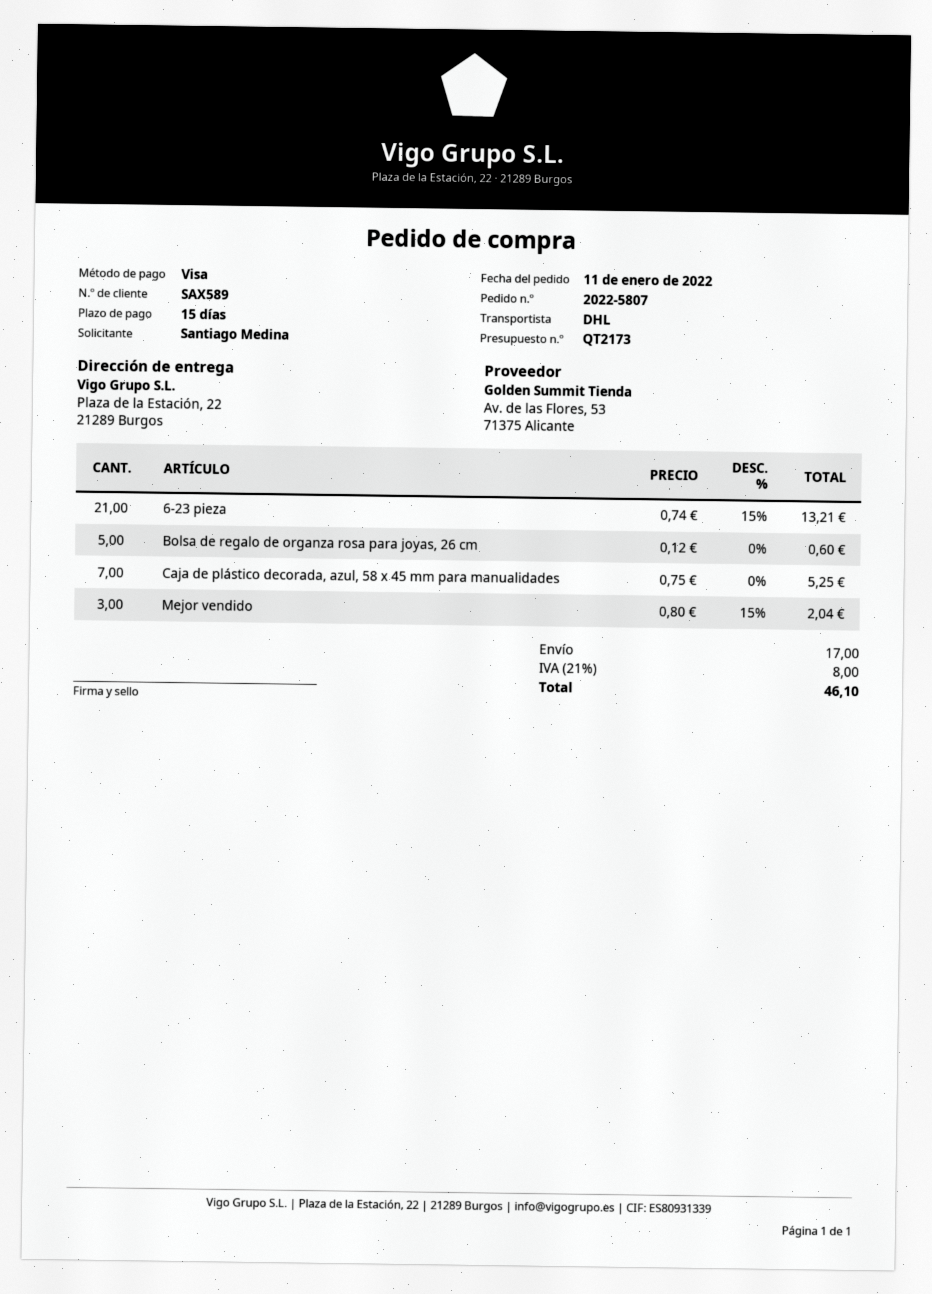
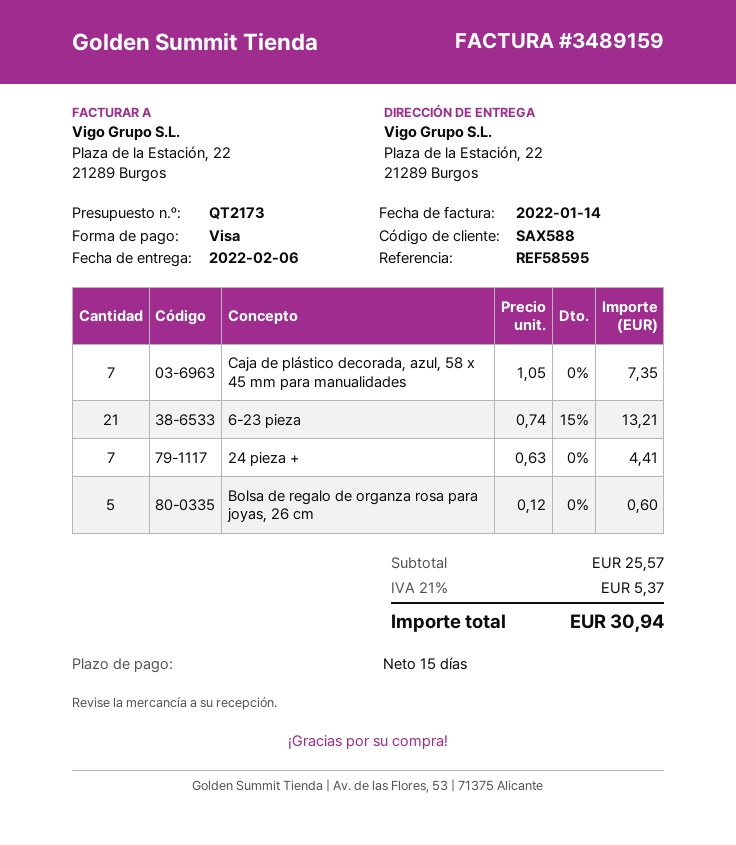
customer number: SAX589 -> SAX588
Caja de plástico decorada, azul, 58 x 45 mm para manualidades: 7 x 0.75 = 5.25 -> 7 x 1.05 = 7.35
Mejor vendido: 3 x 0.80 - 15% = 2.04 -> none
24 pieza +: none -> 7 x 0.63 = 4.41
shipping: 17.00 -> none
tax: 21% = 8.00 -> 21% = 5.37
total: 46.10 -> 30.94

